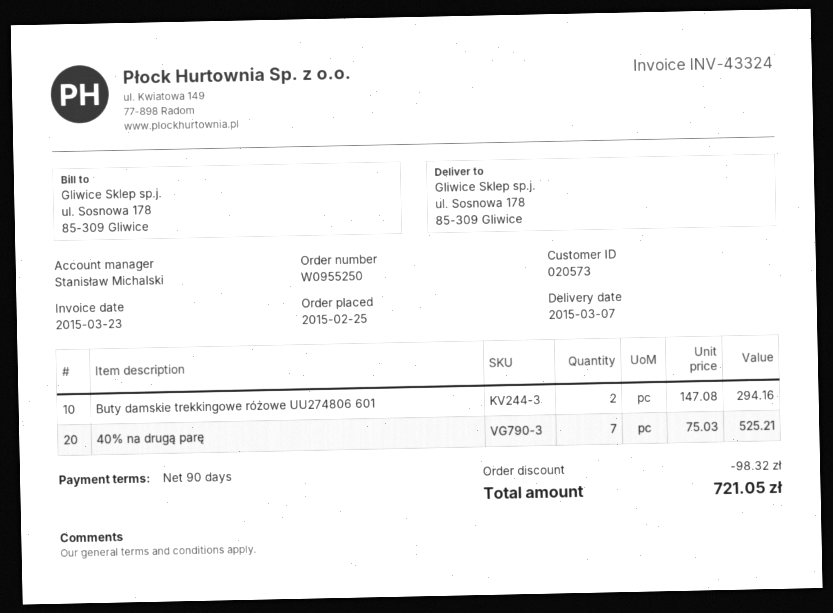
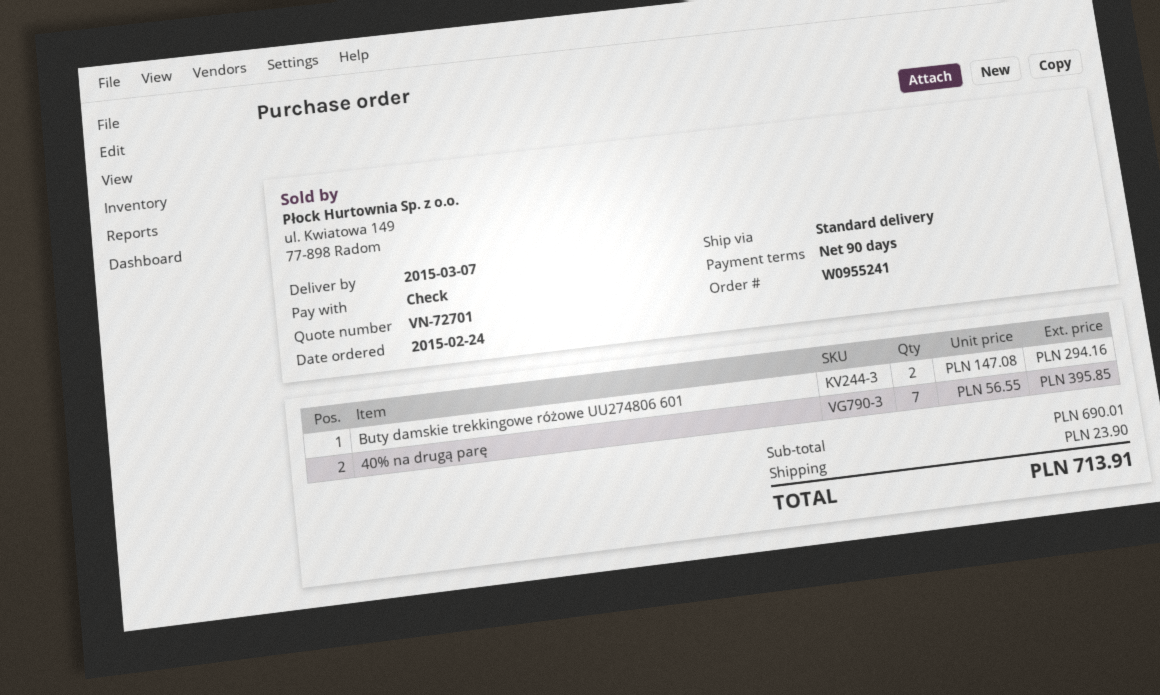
order number: W0955250 -> W0955241
order date: 2015-02-25 -> 2015-02-24
40% na drugą parę: 7 x 75.03 = 525.21 -> 7 x 56.55 = 395.85
discount: 98.32 -> none
shipping: none -> 23.90
total: 721.05 -> 713.91

